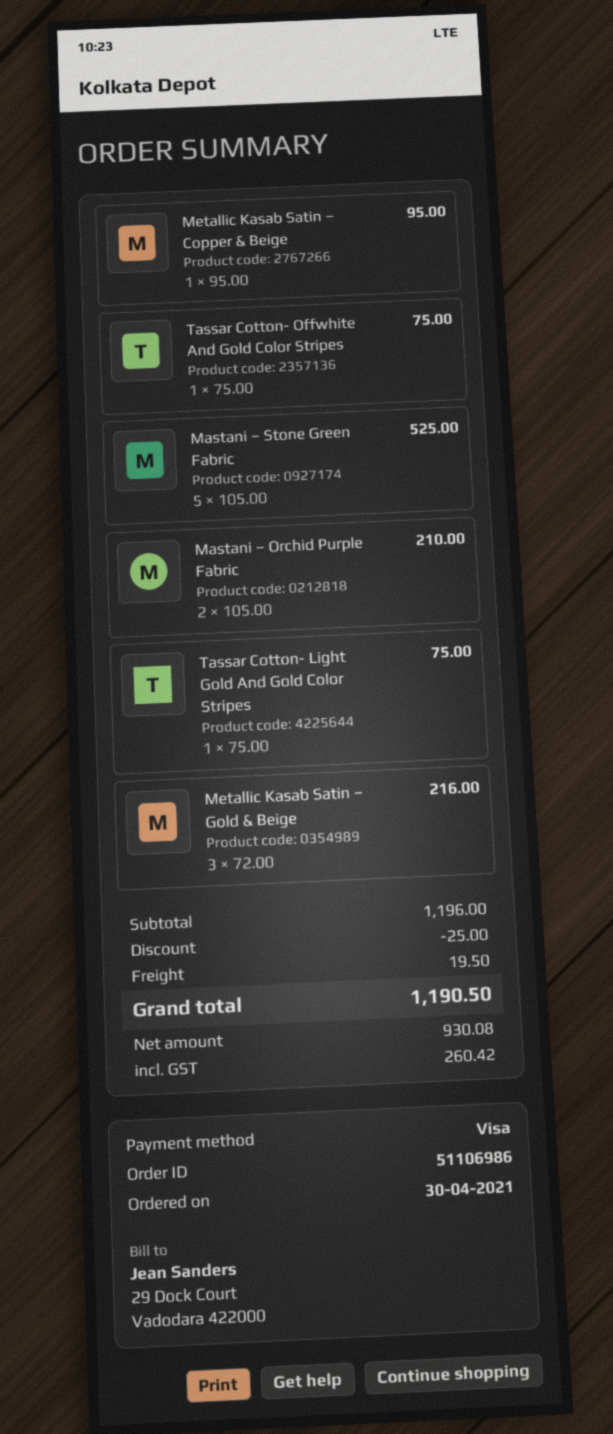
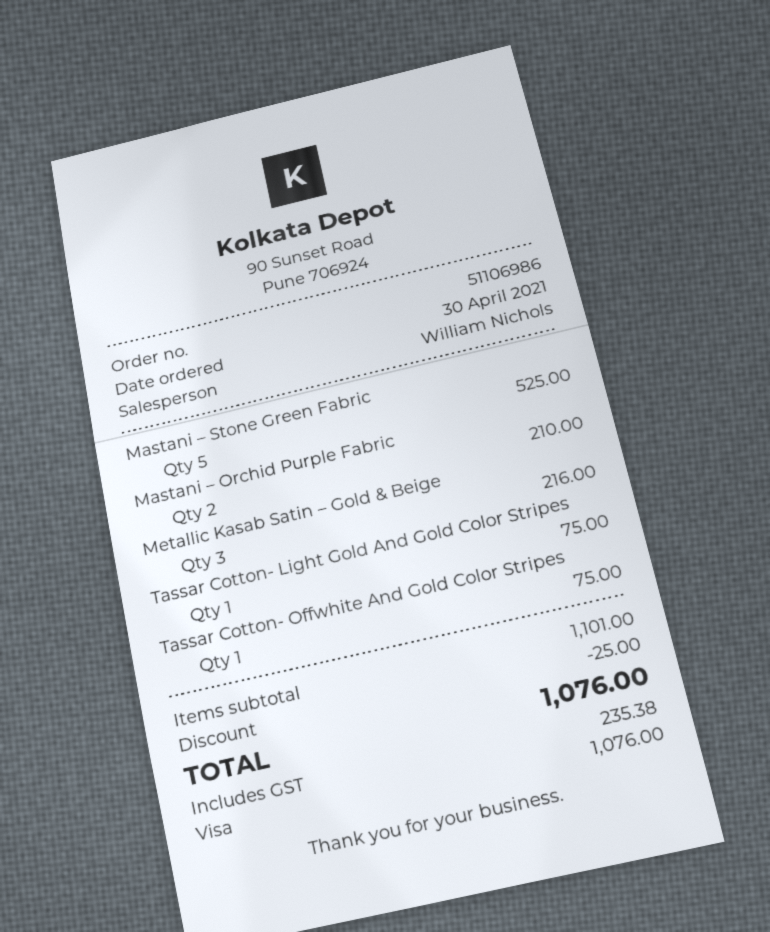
Metallic Kasab Satin – Copper & Beige: 1 for 95.00 -> none
subtotal: 1196.00 -> 1101.00
shipping: 19.50 -> none
tax: 260.42 -> 235.38
total: 1190.50 -> 1076.00

